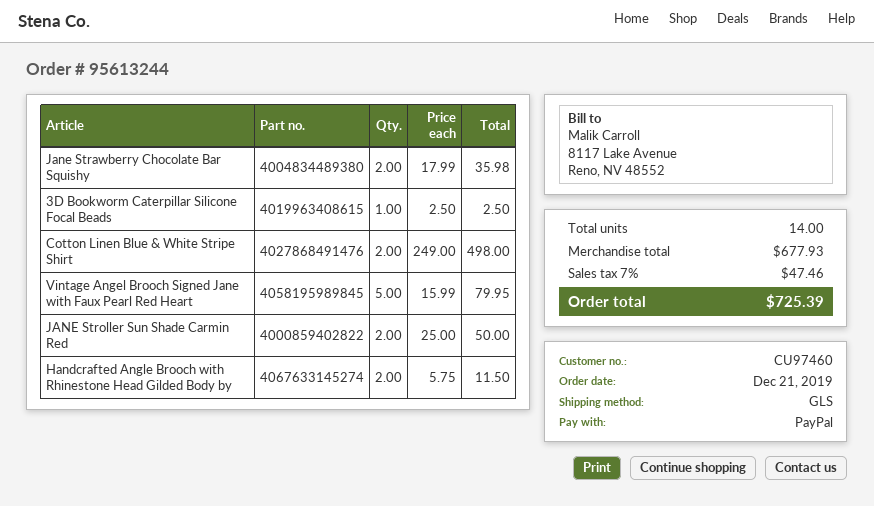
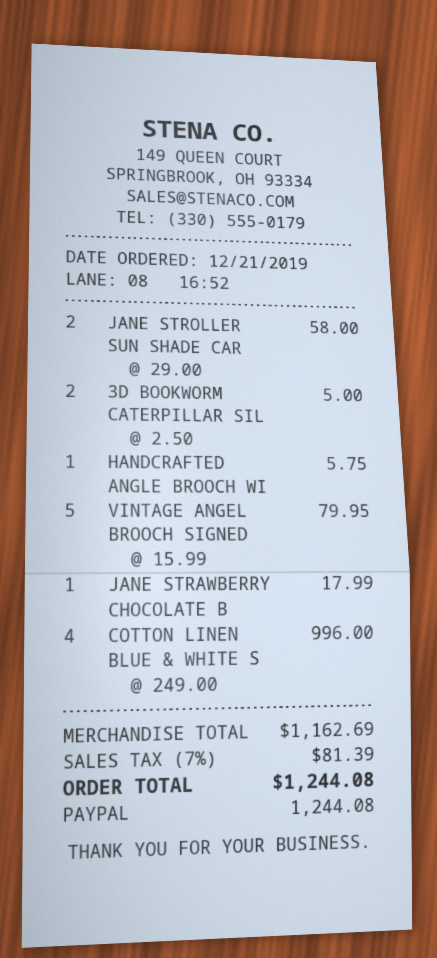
Jane Strawberry Chocolate Bar Squishy: 2 x 17.99 = 35.98 -> 1 x 17.99 = 17.99
3D Bookworm Caterpillar Silicone Focal Beads: 1 x 2.50 = 2.50 -> 2 x 2.50 = 5.00
Cotton Linen Blue & White Stripe Shirt: 2 x 249.00 = 498.00 -> 4 x 249.00 = 996.00
JANE Stroller Sun Shade Carmin Red: 2 x 25.00 = 50.00 -> 2 x 29.00 = 58.00
Handcrafted Angle Brooch with Rhinestone Head Gilded Body by: 2 x 5.75 = 11.50 -> 1 x 5.75 = 5.75
subtotal: 677.93 -> 1162.69
tax: 7% = 47.46 -> 7% = 81.39
total: 725.39 -> 1244.08

